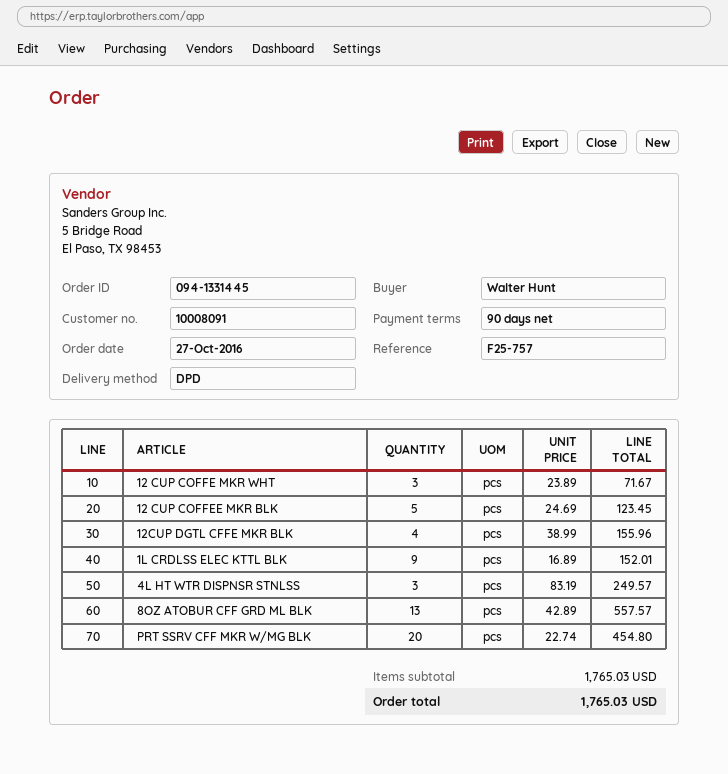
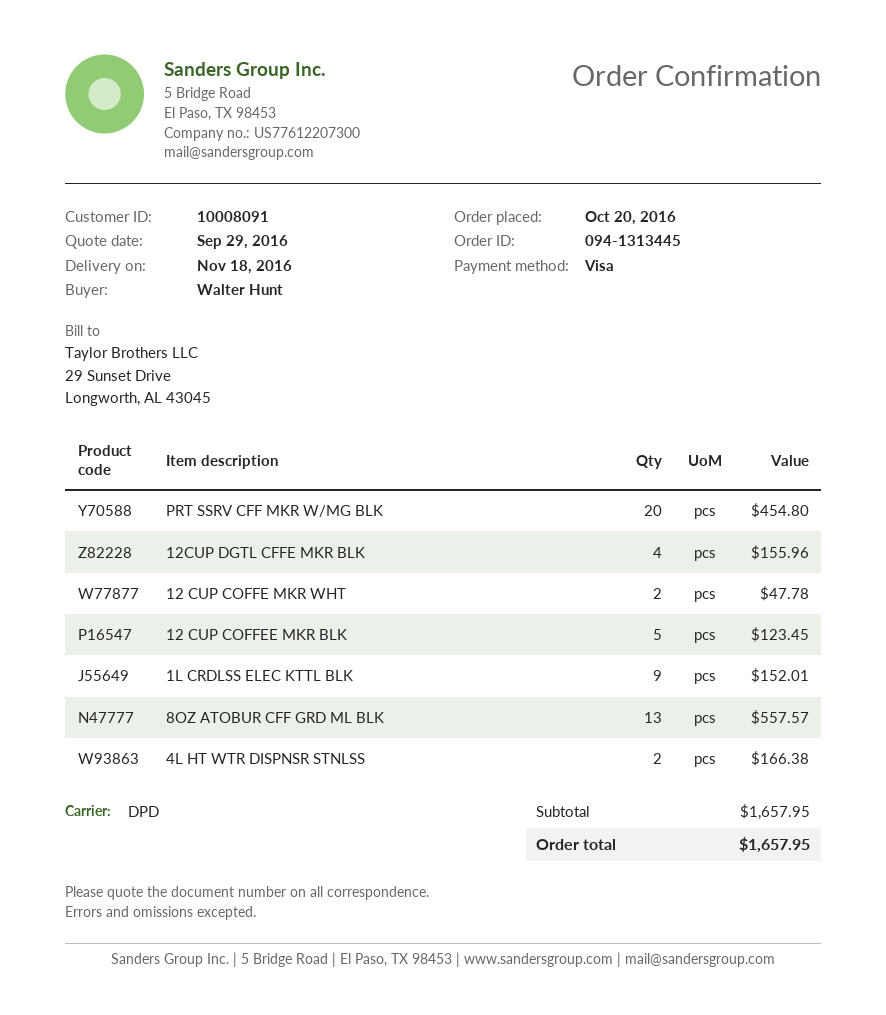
order number: 094-1331445 -> 094-1313445
order date: 2016-10-27 -> 2016-10-20
12 CUP COFFE MKR WHT: 3 for 71.67 -> 2 for 47.78
4L HT WTR DISPNSR STNLSS: 3 for 249.57 -> 2 for 166.38
subtotal: 1765.03 -> 1657.95
total: 1765.03 -> 1657.95

